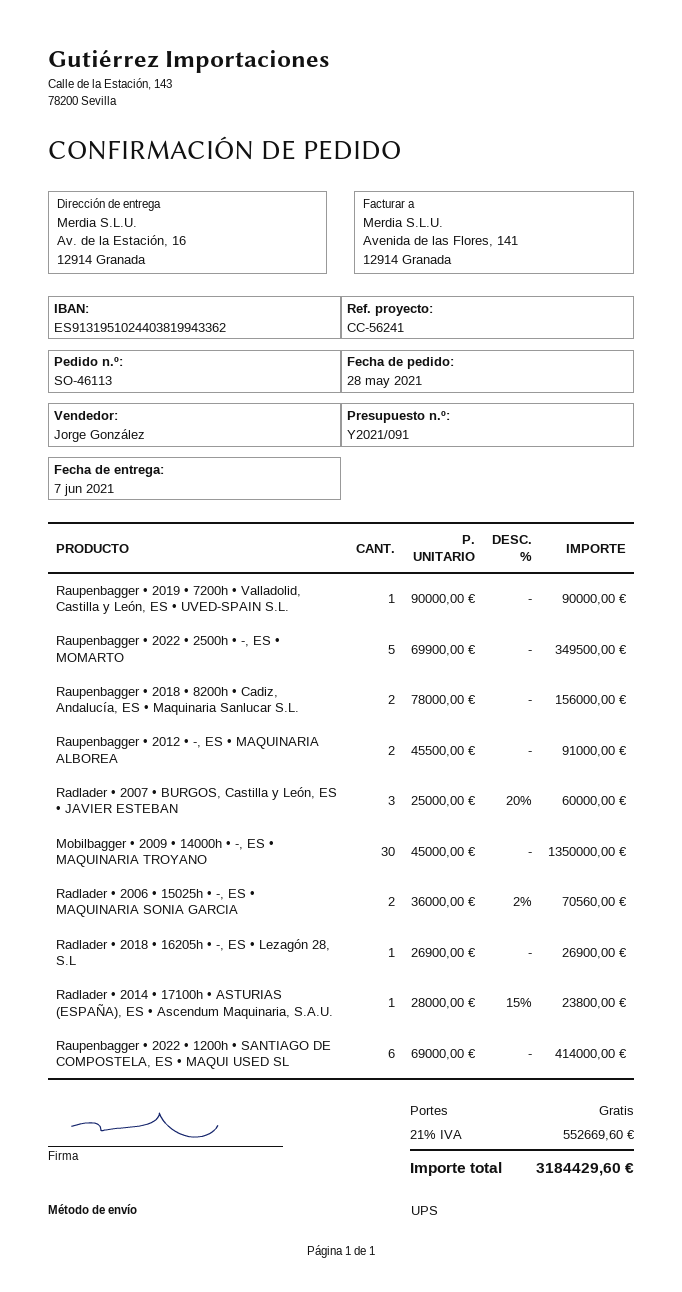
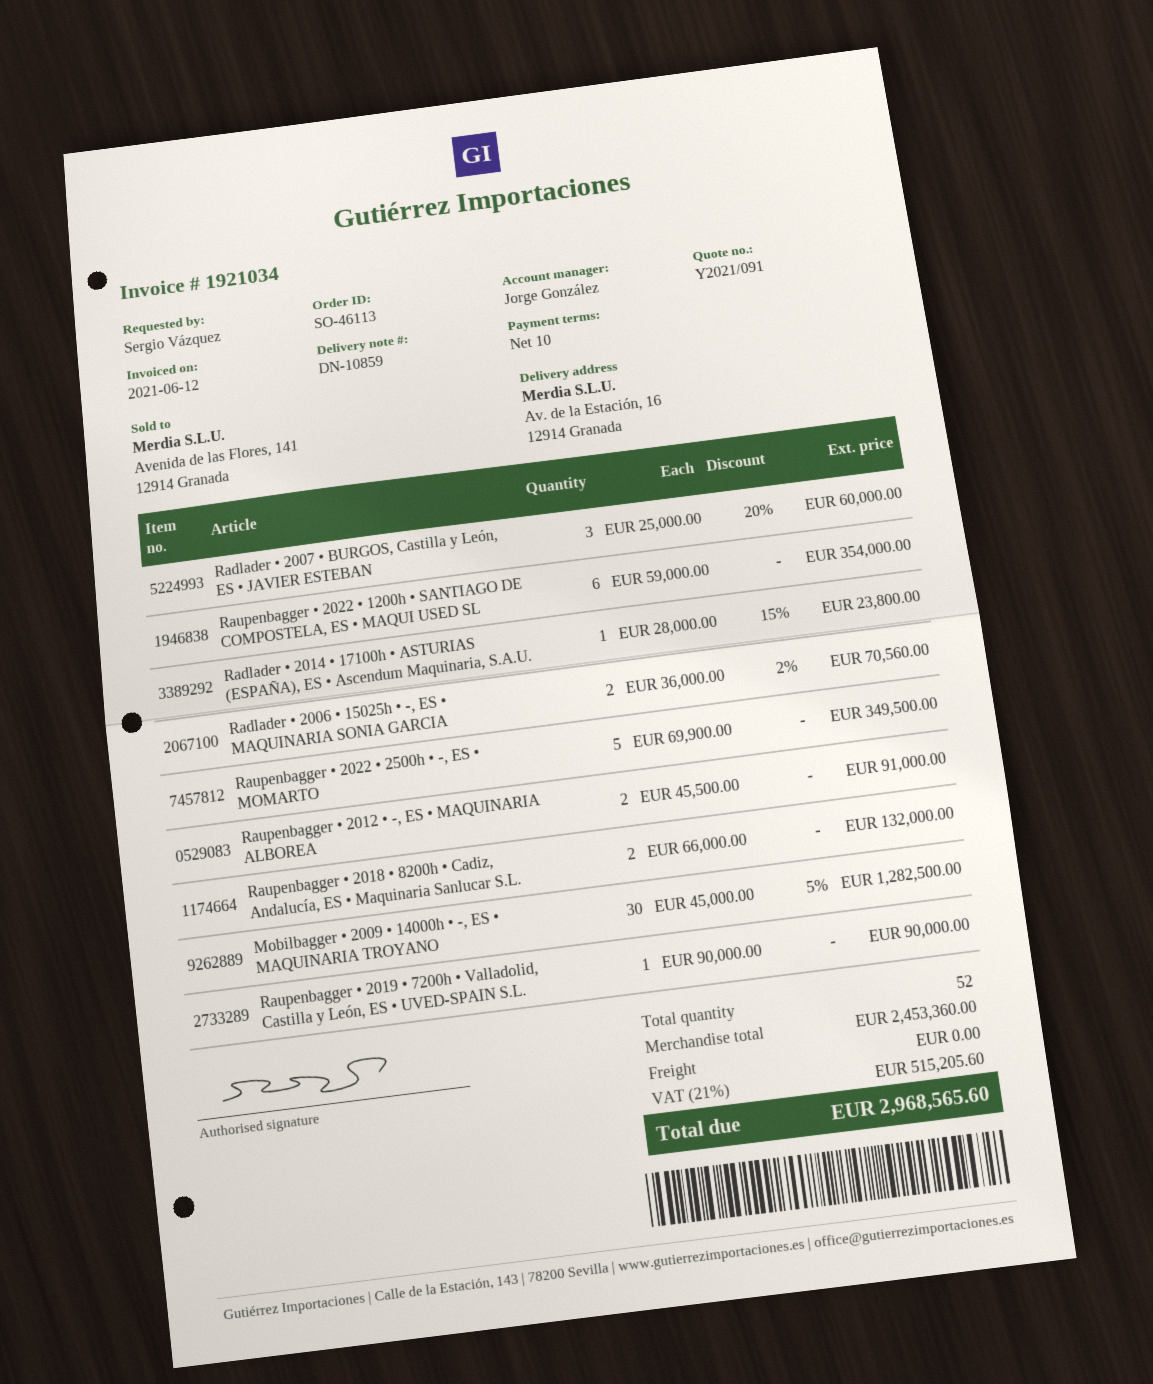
Raupenbagger • 2018 • 8200h • Cadiz, Andalucía, ES • Maquinaria Sanlucar S.L.: 2 x 78000.00 = 156000.00 -> 2 x 66000.00 = 132000.00
Mobilbagger • 2009 • 14000h • -, ES • MAQUINARIA TROYANO: 30 x 45000.00 = 1350000.00 -> 30 x 45000.00 - 5% = 1282500.00
Radlader • 2018 • 16205h • -, ES • Lezagón 28, S.L: 1 x 26900.00 = 26900.00 -> none
Raupenbagger • 2022 • 1200h • SANTIAGO DE COMPOSTELA, ES • MAQUI USED SL: 6 x 69000.00 = 414000.00 -> 6 x 59000.00 = 354000.00
tax: 21% = 552669.60 -> 21% = 515205.60
total: 3184429.60 -> 2968565.60

